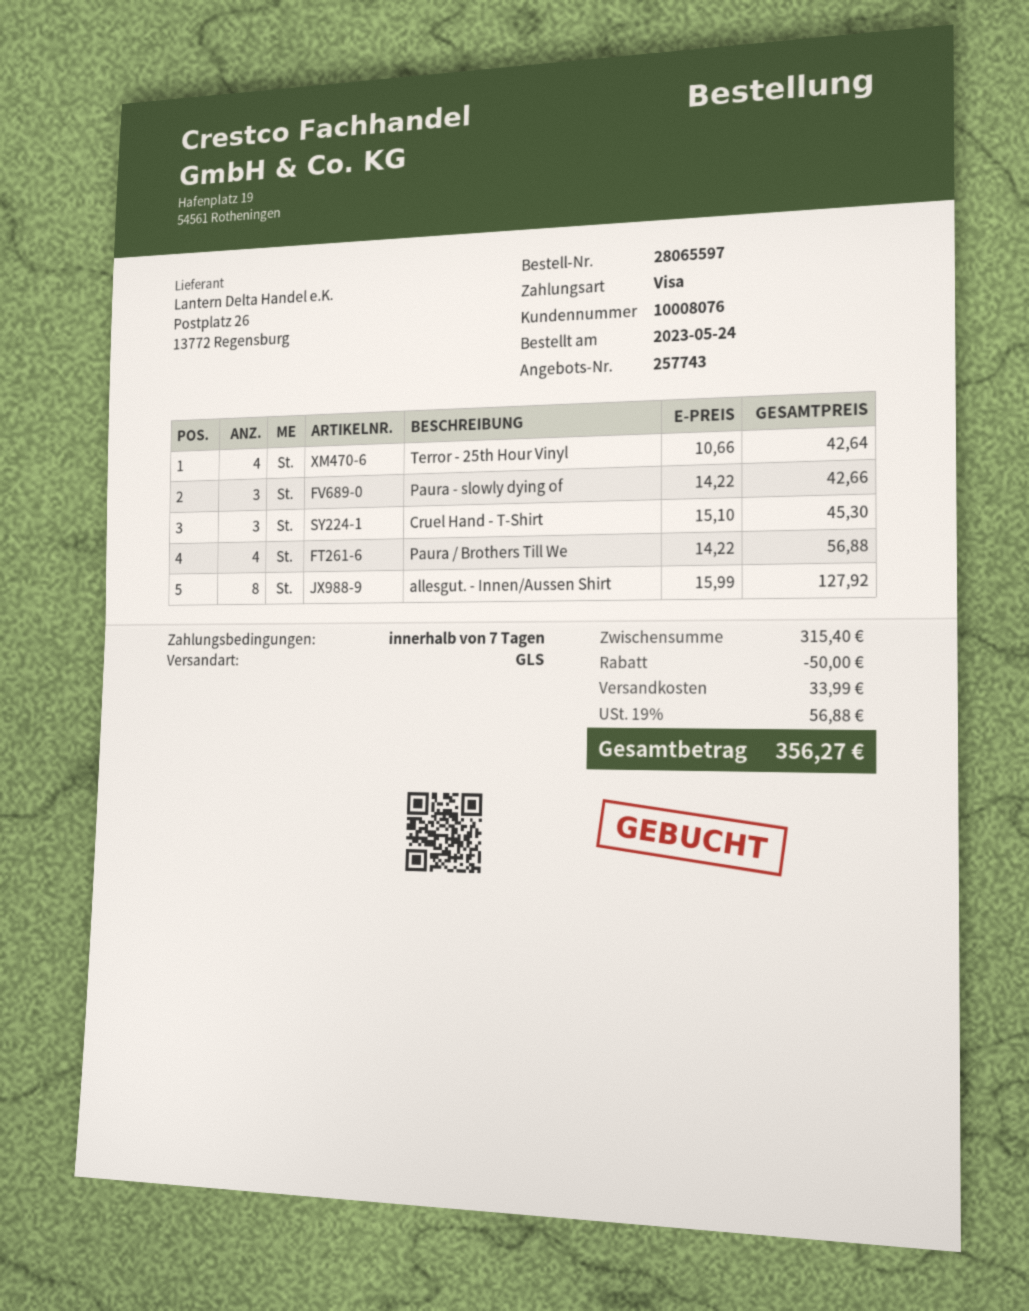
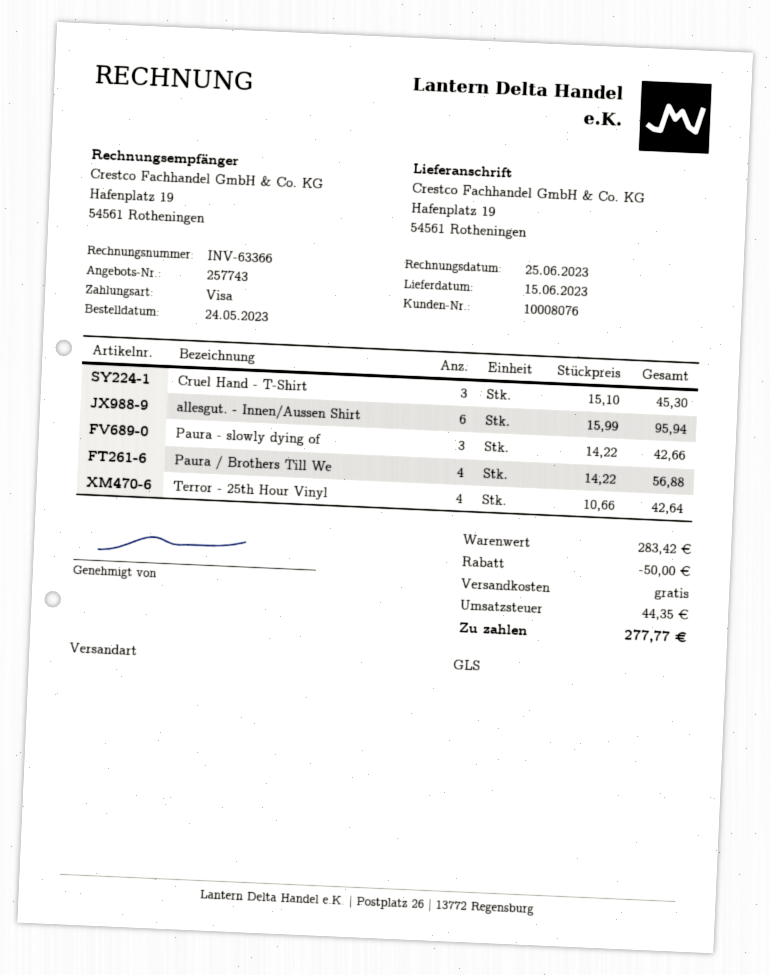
allesgut. - Innen/Aussen Shirt: 8 x 15.99 = 127.92 -> 6 x 15.99 = 95.94
subtotal: 315.40 -> 283.42
shipping: 33.99 -> 0.00
tax: 56.88 -> 44.35
total: 356.27 -> 277.77

